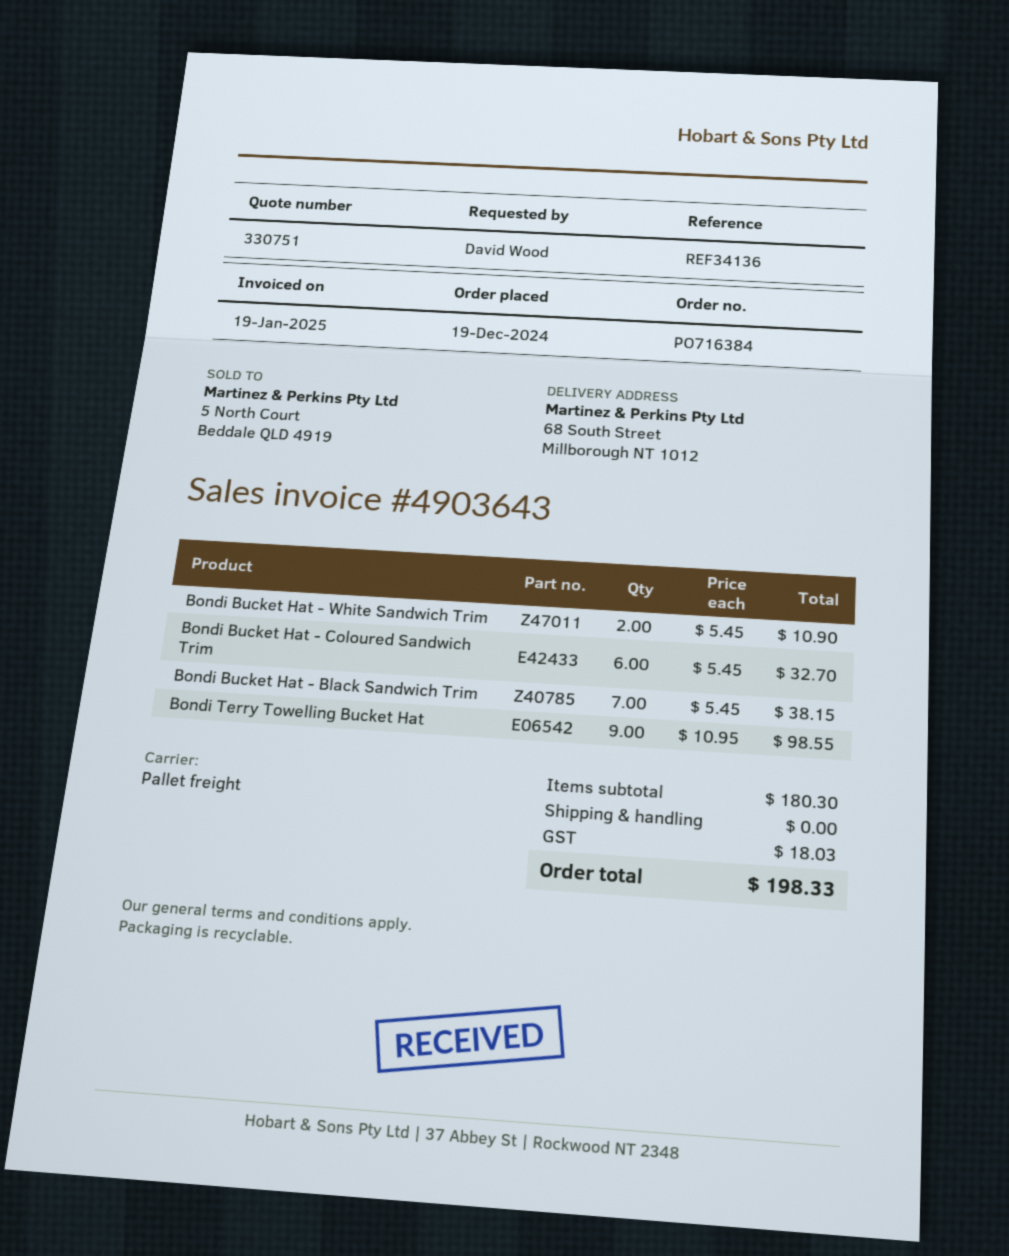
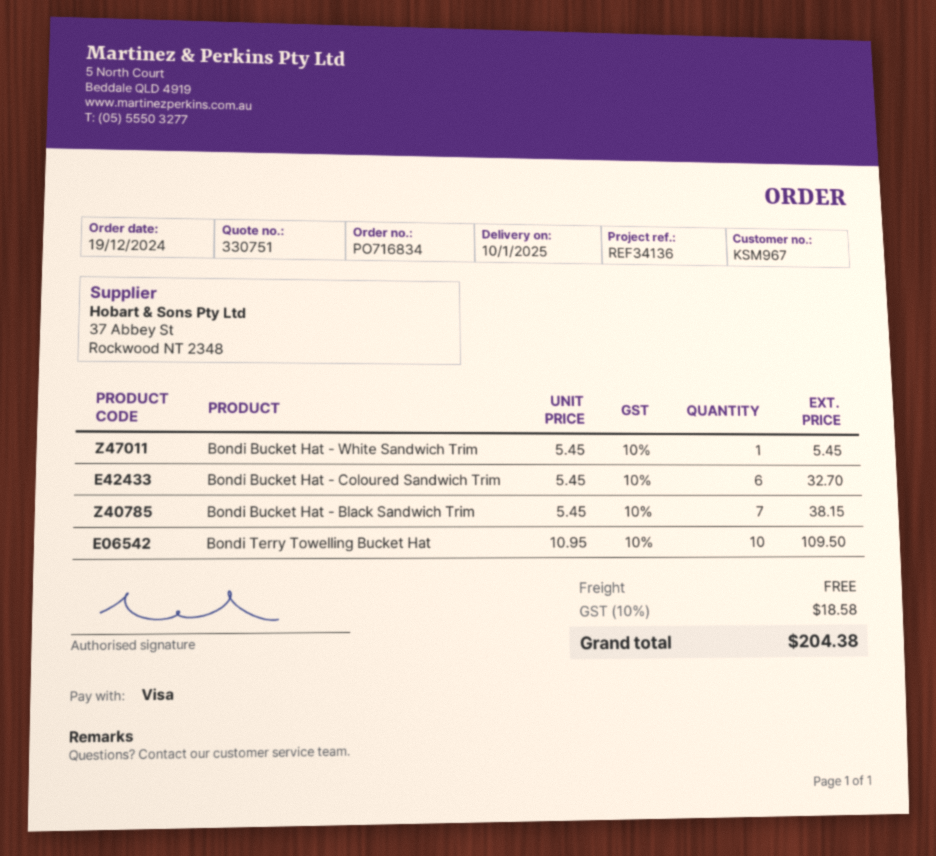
order number: PO716384 -> PO716834
Bondi Bucket Hat - White Sandwich Trim: 2 x 5.45 = 10.90 -> 1 x 5.45 = 5.45
Bondi Terry Towelling Bucket Hat: 9 x 10.95 = 98.55 -> 10 x 10.95 = 109.50
tax: 18.03 -> 18.58
total: 198.33 -> 204.38

